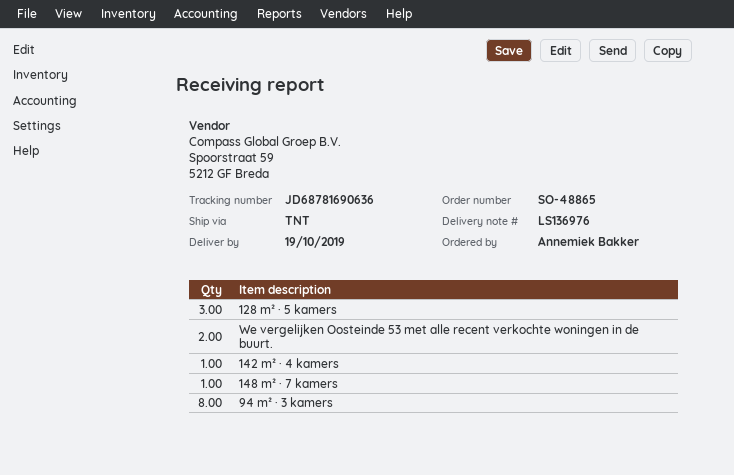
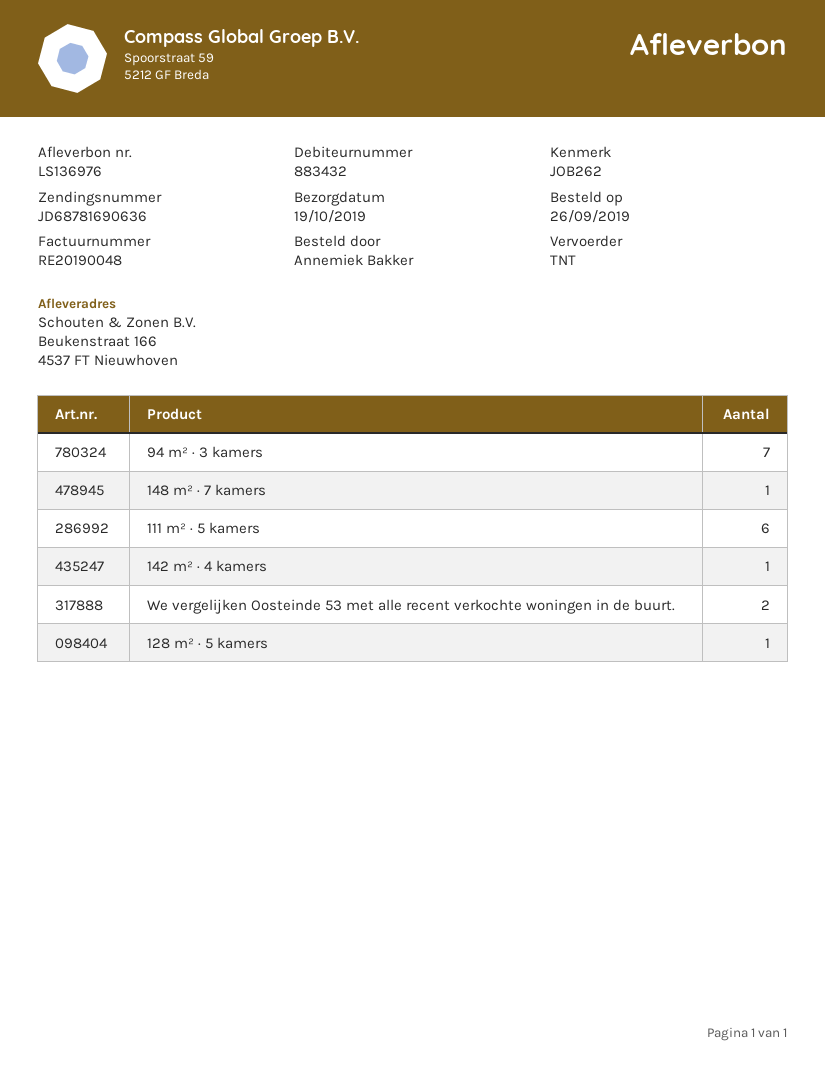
128 m² · 5 kamers: 3 -> 1
94 m² · 3 kamers: 8 -> 7
111 m² · 5 kamers: none -> 6

